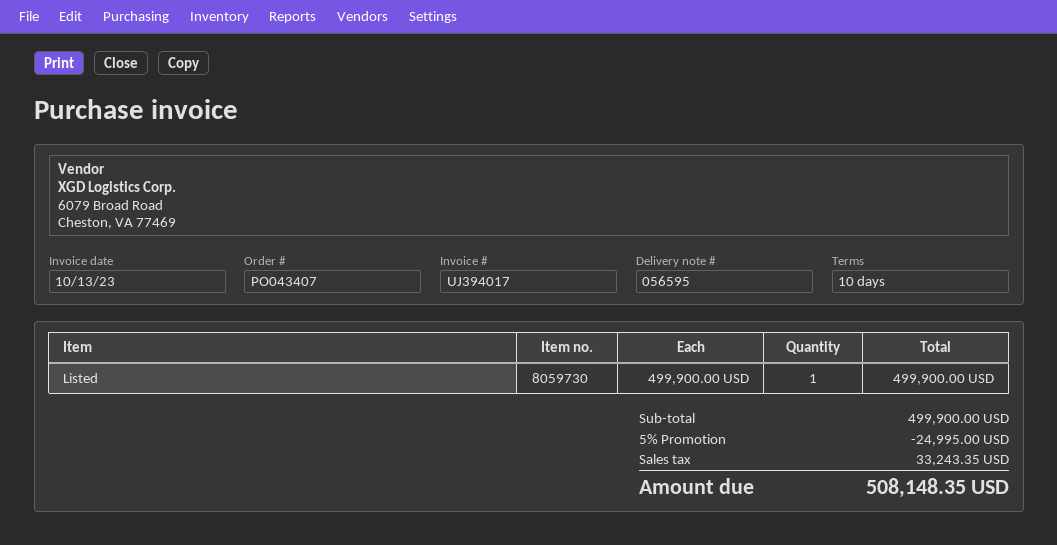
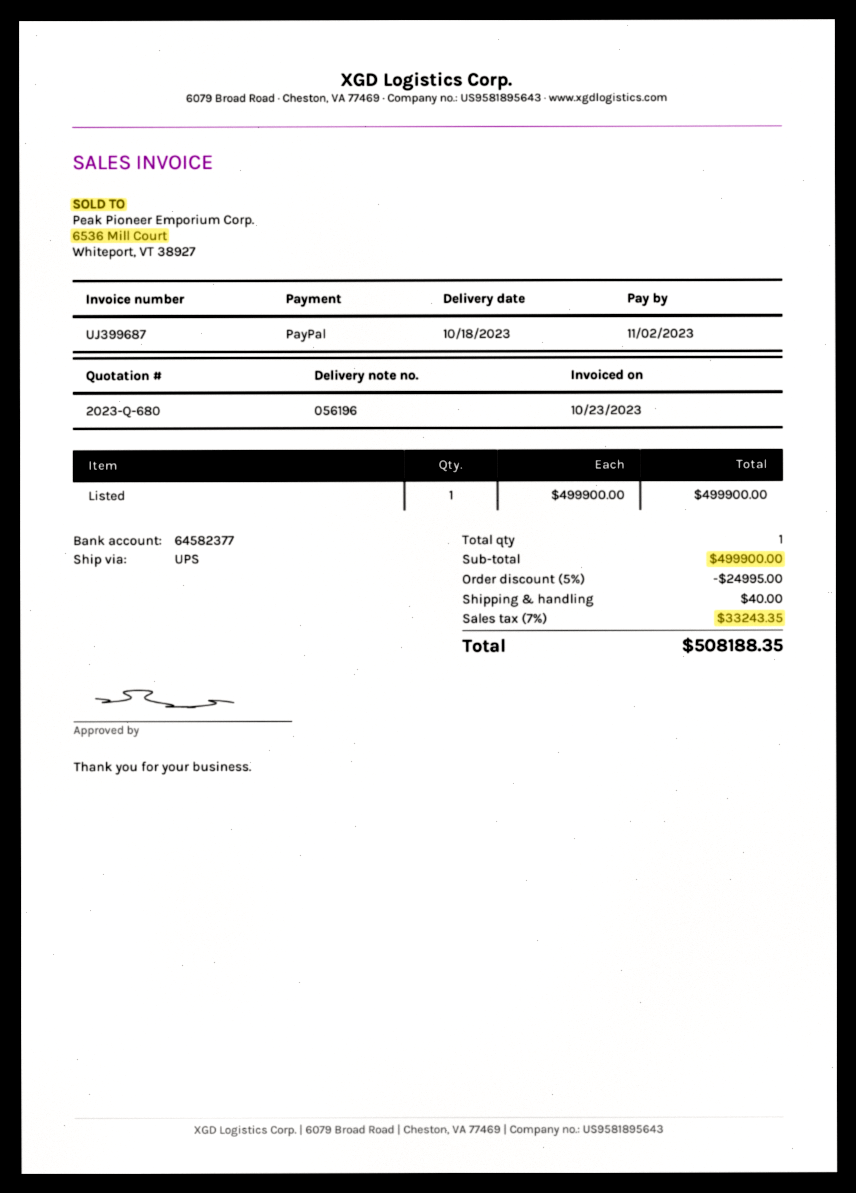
delivery note number: 056595 -> 056196
invoice number: UJ394017 -> UJ399687
invoice date: 2023-10-13 -> 2023-10-23
shipping: none -> 40.00
total: 508148.35 -> 508188.35

